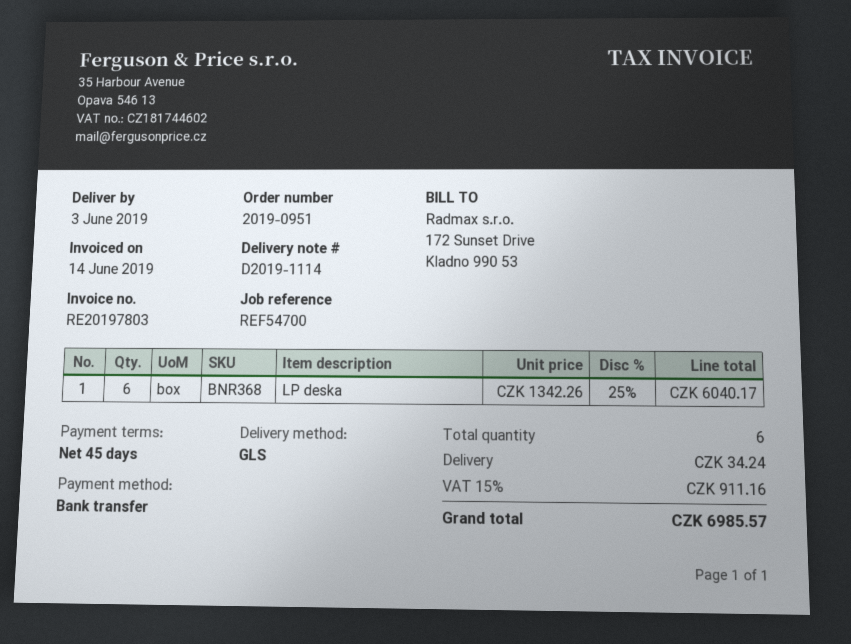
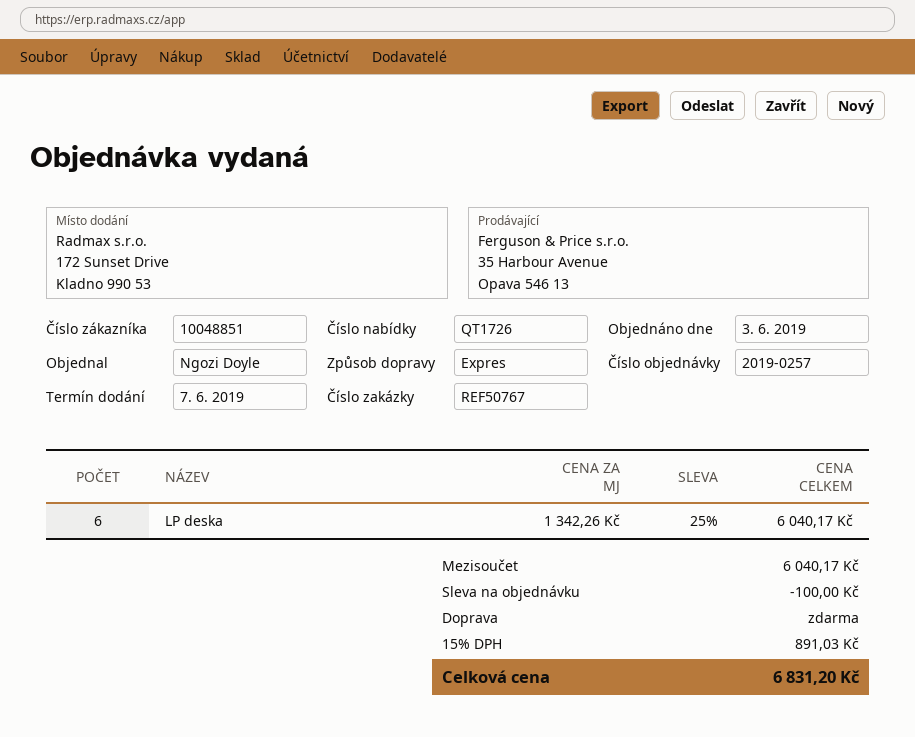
order number: 2019-0951 -> 2019-0257
delivery date: 2019-06-03 -> 2019-06-07
reference: REF54700 -> REF50767
shipping method: GLS -> express
discount: none -> 100.00
shipping: 34.24 -> 0.00
tax: 15% = 911.16 -> 15% = 891.03
total: 6985.57 -> 6831.20

